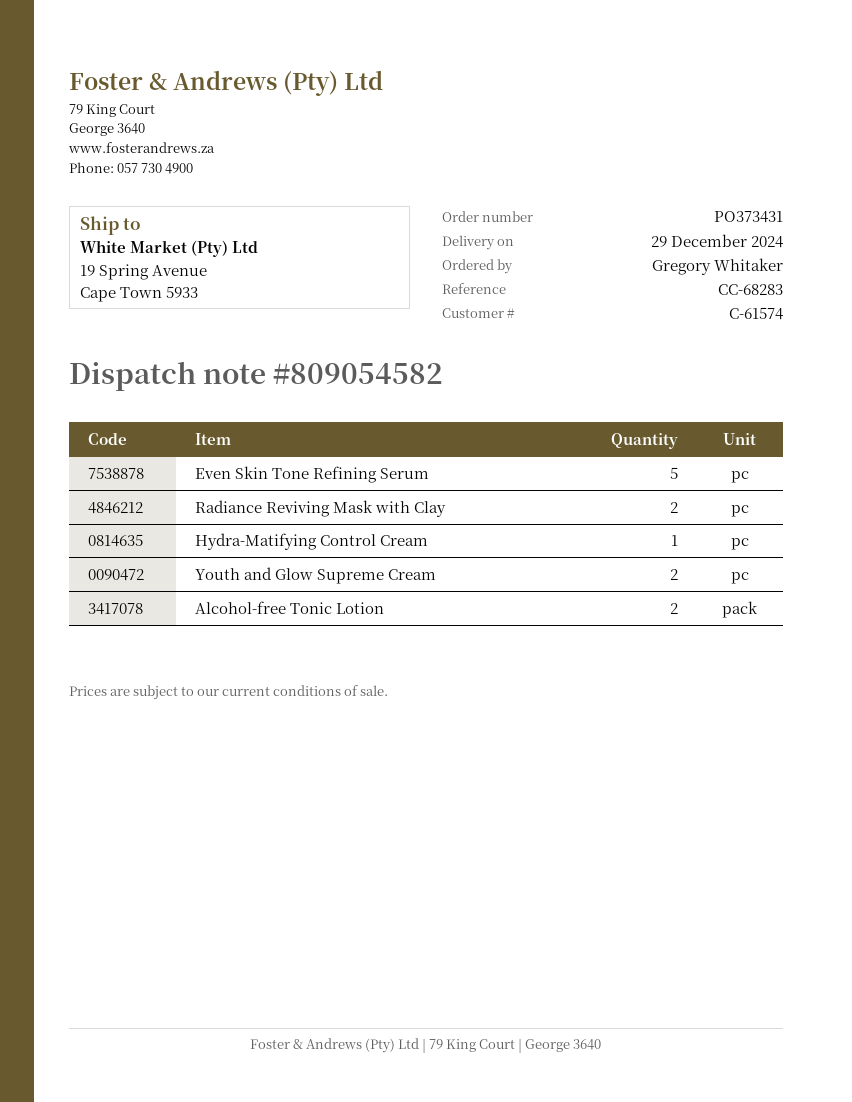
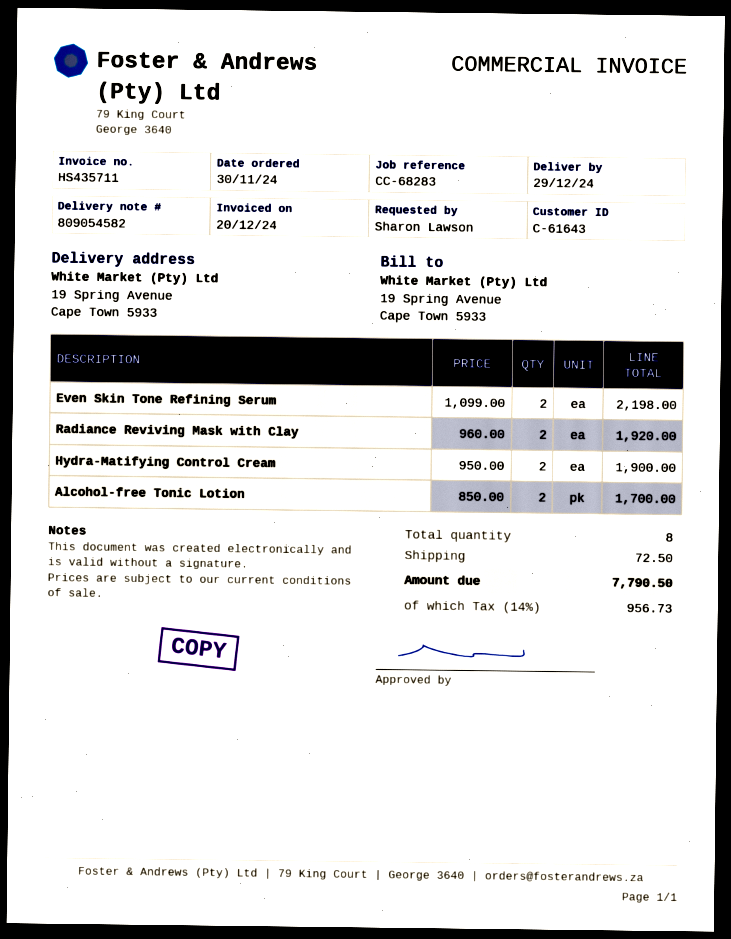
customer number: C-61574 -> C-61643
ordered by: Gregory Whitaker -> Sharon Lawson
Even Skin Tone Refining Serum: 5 -> 2
Hydra-Matifying Control Cream: 1 -> 2
Youth and Glow Supreme Cream: 2 -> none

